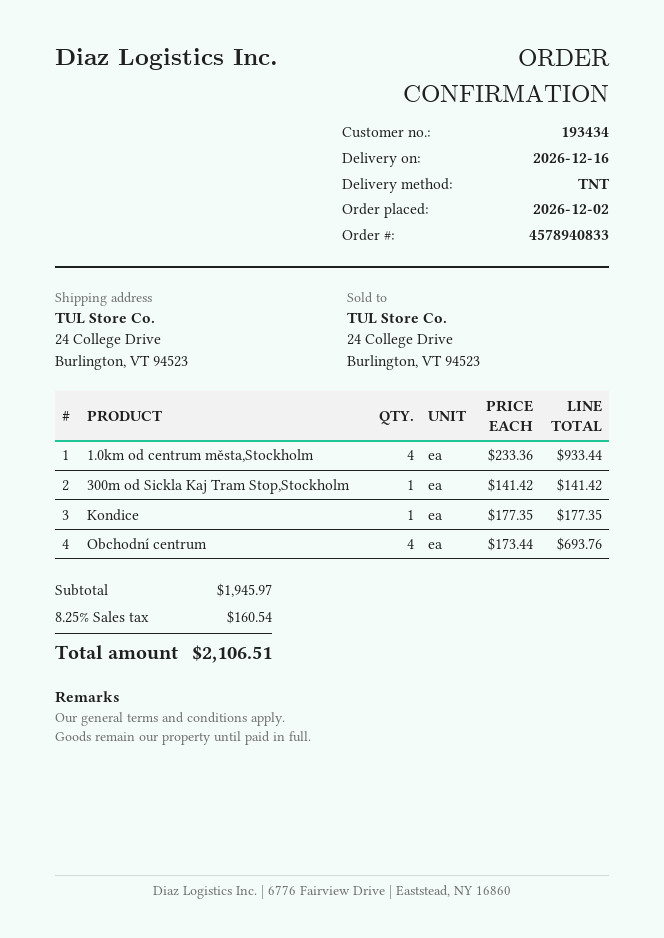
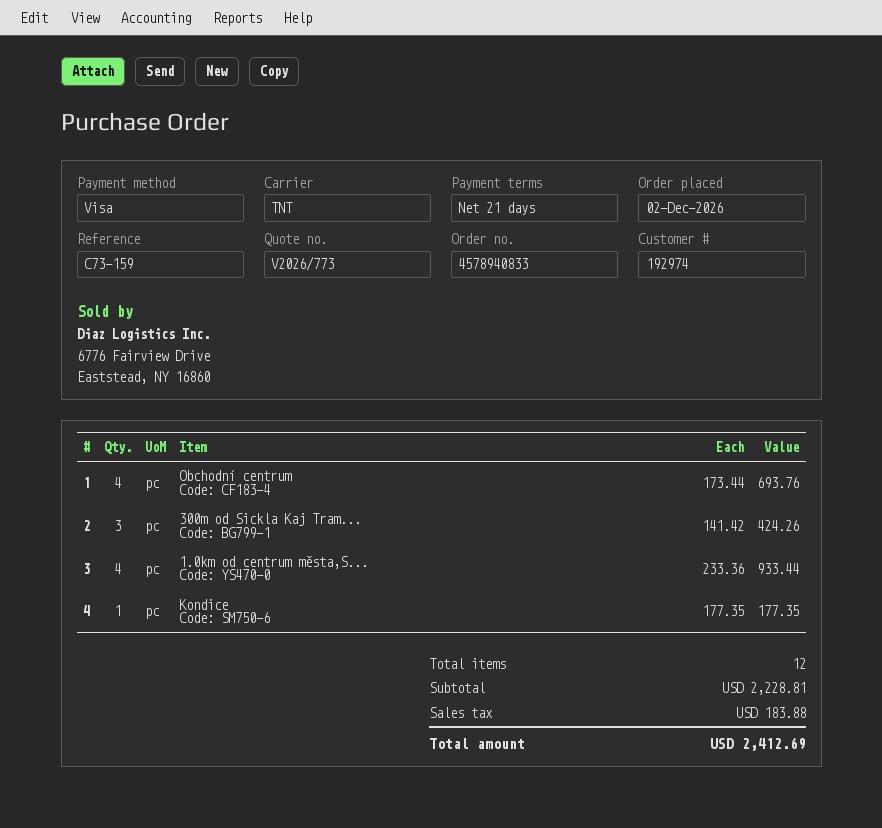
customer number: 193434 -> 192974
300m od Sickla Kaj Tram Stop,Stockholm: 1 x 141.42 = 141.42 -> 3 x 141.42 = 424.26
subtotal: 1945.97 -> 2228.81
tax: 160.54 -> 183.88
total: 2106.51 -> 2412.69

